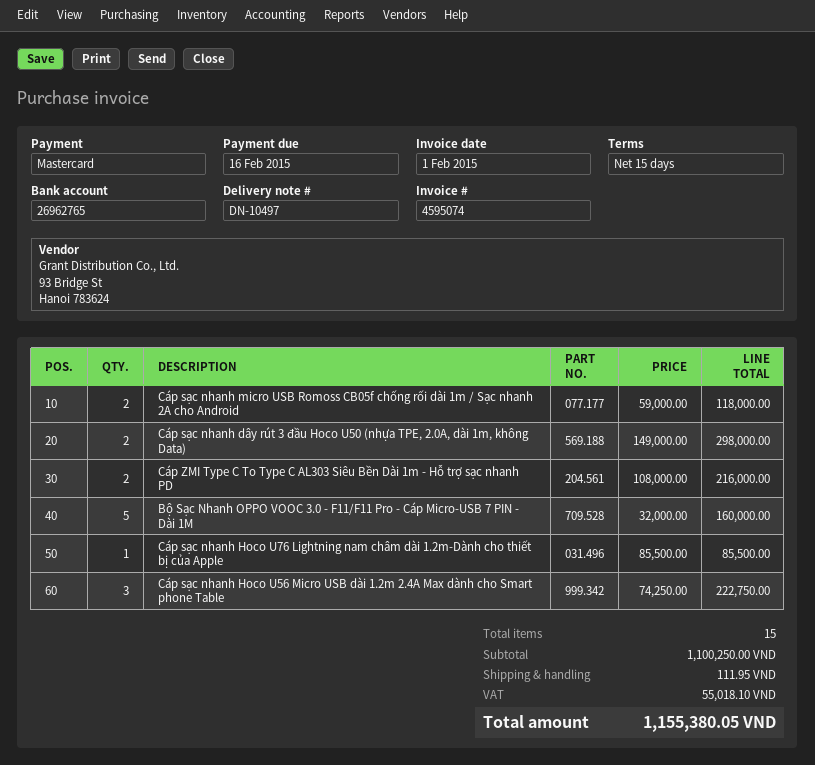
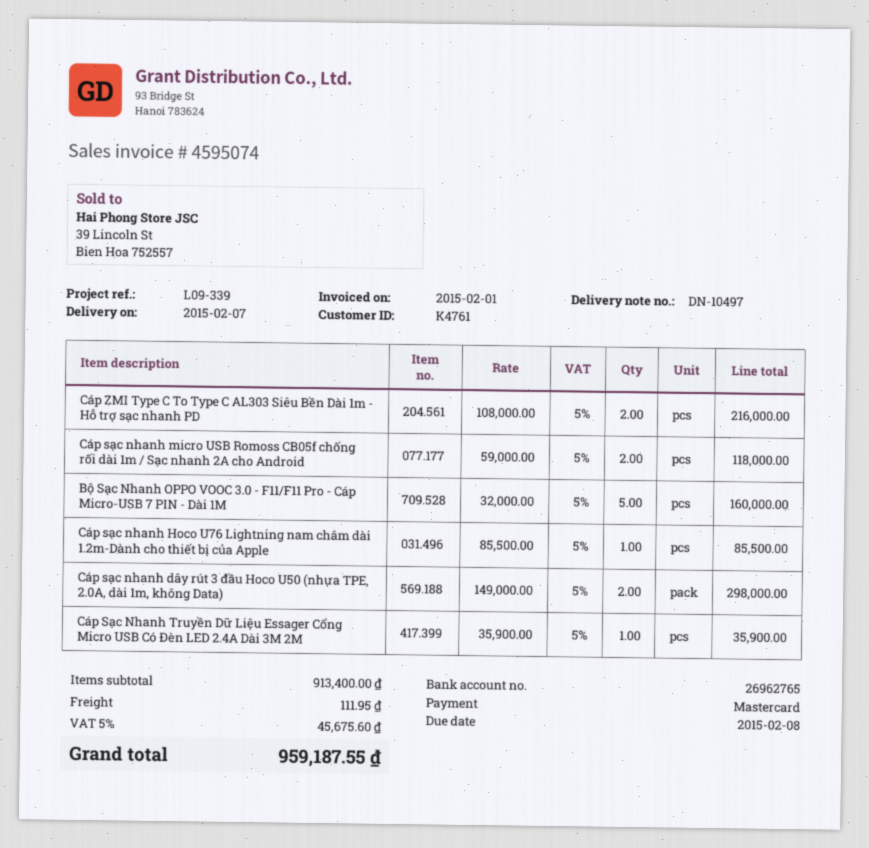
due date: 2015-02-16 -> 2015-02-08
Cáp sạc nhanh Hoco U56 Micro USB dài 1.2m 2.4A Max dành cho Smart phone Table: 3 x 74250.00 = 222750.00 -> none
Cáp Sạc Nhanh Truyền Dữ Liệu Essager Cổng Micro USB Có Đèn LED 2.4A Dài 3M 2M: none -> 1 x 35900.00 = 35900.00
subtotal: 1100250.00 -> 913400.00
tax: 55018.10 -> 45675.60
total: 1155380.05 -> 959187.55

